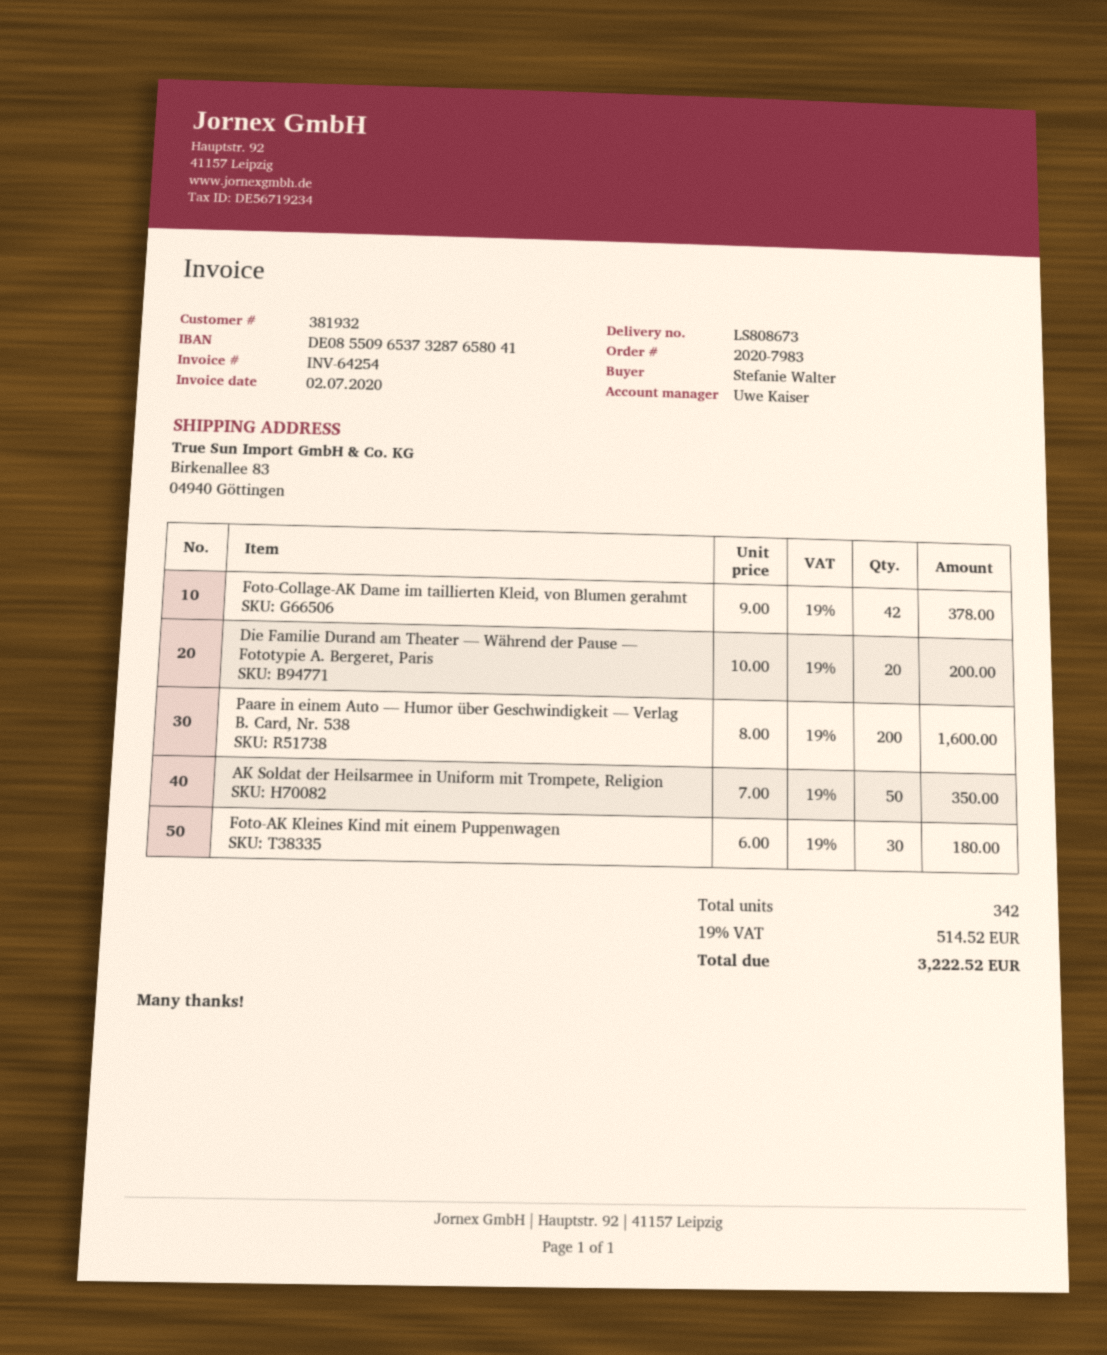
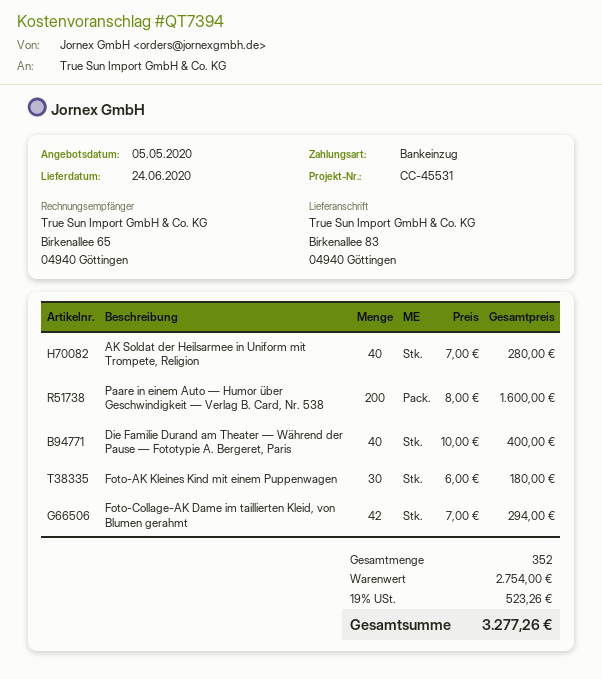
Foto-Collage-AK Dame im taillierten Kleid, von Blumen gerahmt: 42 x 9.00 = 378.00 -> 42 x 7.00 = 294.00
Die Familie Durand am Theater — Während der Pause — Fototypie A. Bergeret, Paris: 20 x 10.00 = 200.00 -> 40 x 10.00 = 400.00
AK Soldat der Heilsarmee in Uniform mit Trompete, Religion: 50 x 7.00 = 350.00 -> 40 x 7.00 = 280.00
total quantity: 342 -> 352
tax: 19% = 514.52 -> 19% = 523.26
total: 3222.52 -> 3277.26

